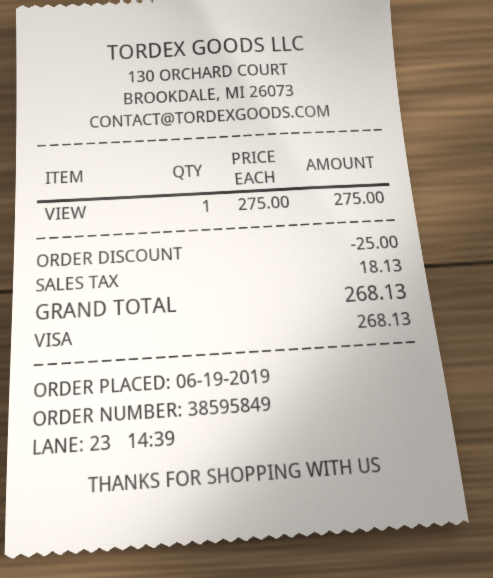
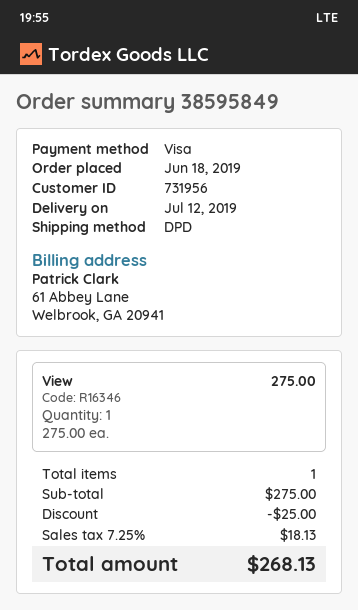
order date: 2019-06-19 -> 2019-06-18

